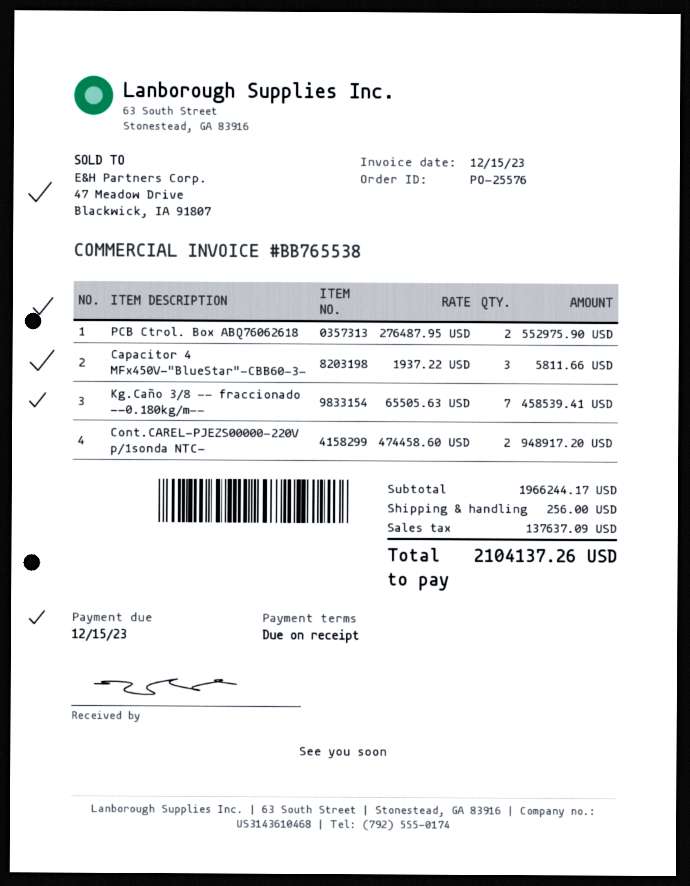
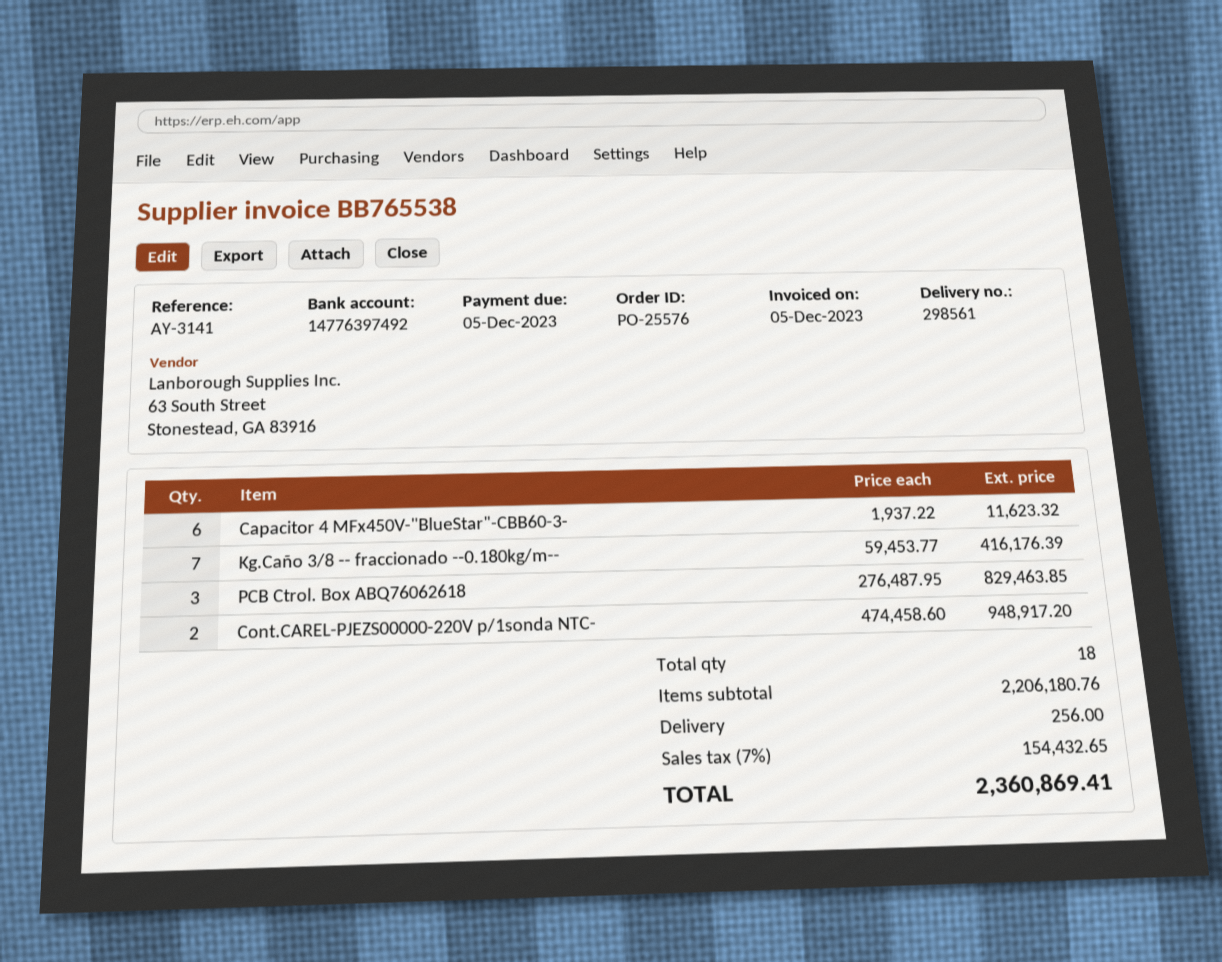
invoice date: 2023-12-15 -> 2023-12-05
due date: 2023-12-15 -> 2023-12-05
PCB Ctrol. Box ABQ76062618: 2 x 276487.95 = 552975.90 -> 3 x 276487.95 = 829463.85
Capacitor 4 MFx450V-"BlueStar"-CBB60-3-: 3 x 1937.22 = 5811.66 -> 6 x 1937.22 = 11623.32
Kg.Caño 3/8 -- fraccionado --0.180kg/m--: 7 x 65505.63 = 458539.41 -> 7 x 59453.77 = 416176.39
subtotal: 1966244.17 -> 2206180.76
tax: 137637.09 -> 154432.65
total: 2104137.26 -> 2360869.41

